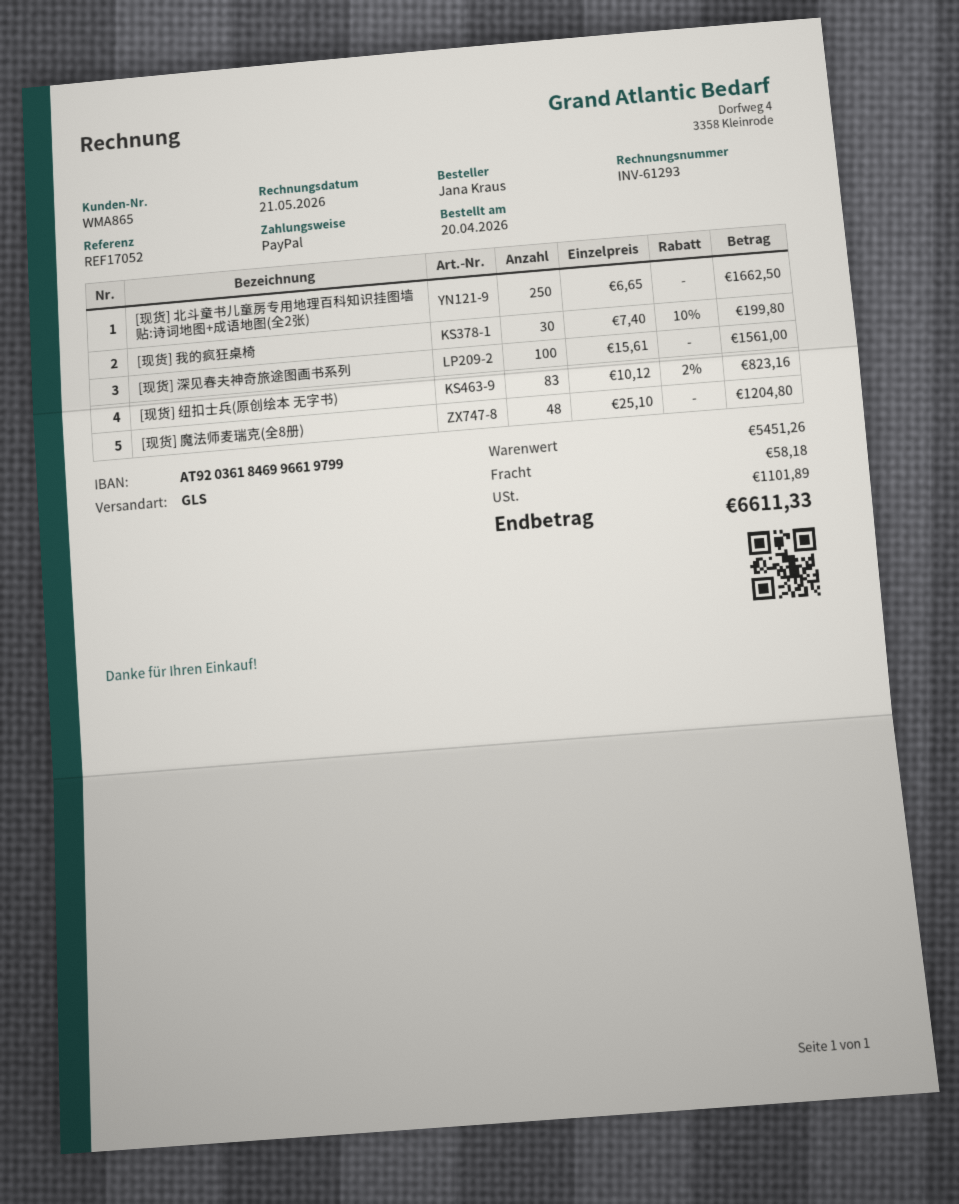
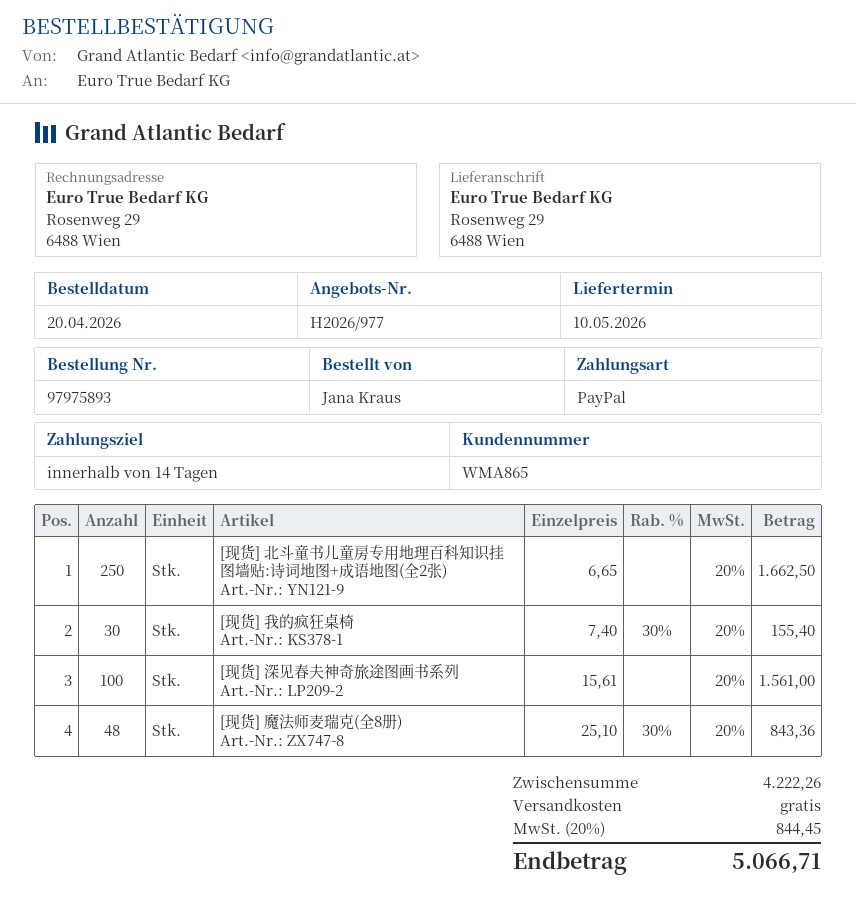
[现货] 我的疯狂桌椅: 30 x 7.40 - 10% = 199.80 -> 30 x 7.40 - 30% = 155.40
[现货] 纽扣士兵(原创绘本 无字书): 83 x 10.12 - 2% = 823.16 -> none
[现货] 魔法师麦瑞克(全8册): 48 x 25.10 = 1204.80 -> 48 x 25.10 - 30% = 843.36
subtotal: 5451.26 -> 4222.26
shipping: 58.18 -> 0.00
tax: 1101.89 -> 844.45
total: 6611.33 -> 5066.71

